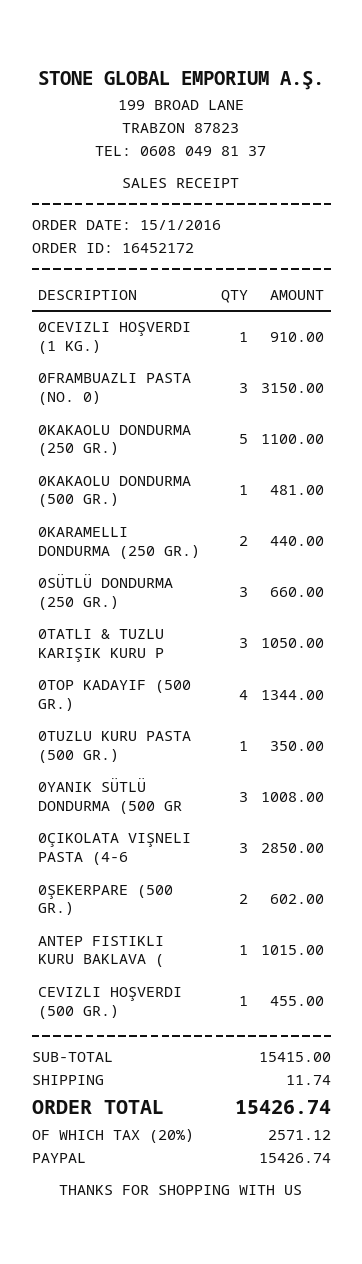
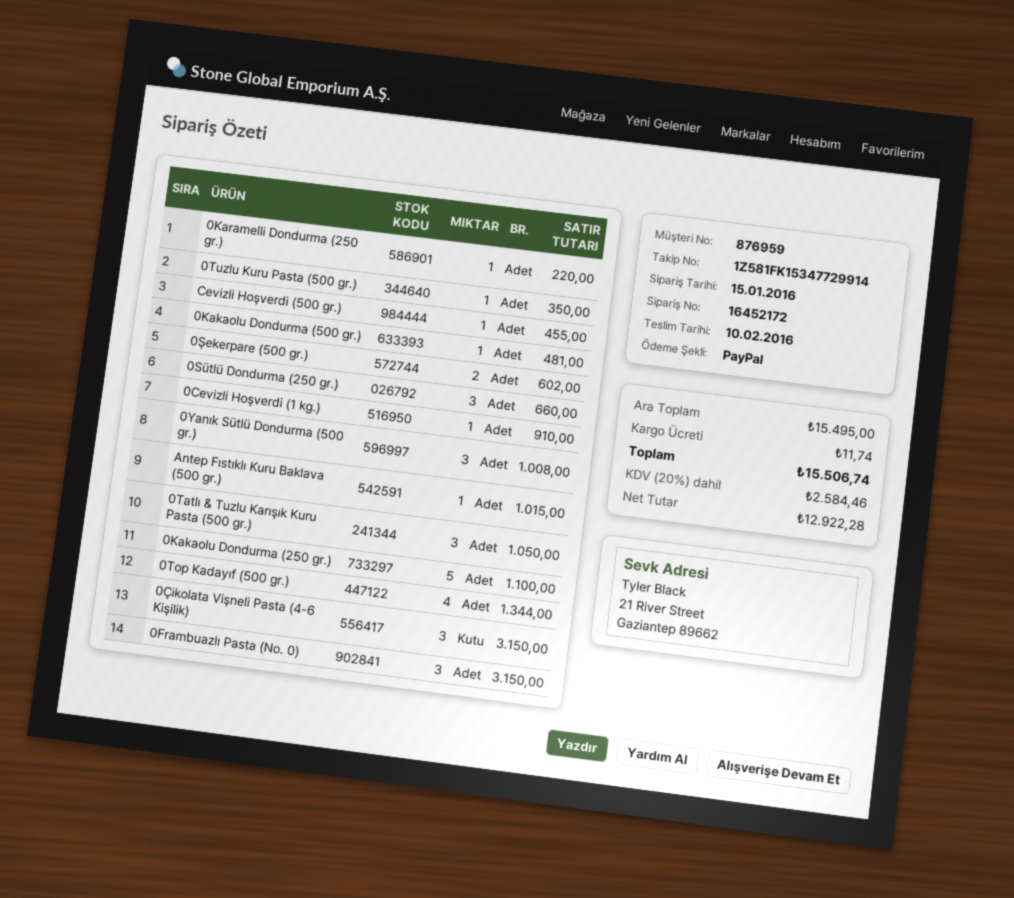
0KARAMELLI DONDURMA (250 GR.): 2 for 440.00 -> 1 for 220.00
0ÇIKOLATA VIŞNELI PASTA (4-6: 3 for 2850.00 -> 3 for 3150.00
subtotal: 15415.00 -> 15495.00
tax: 20% = 2571.12 -> 20% = 2584.46
total: 15426.74 -> 15506.74

